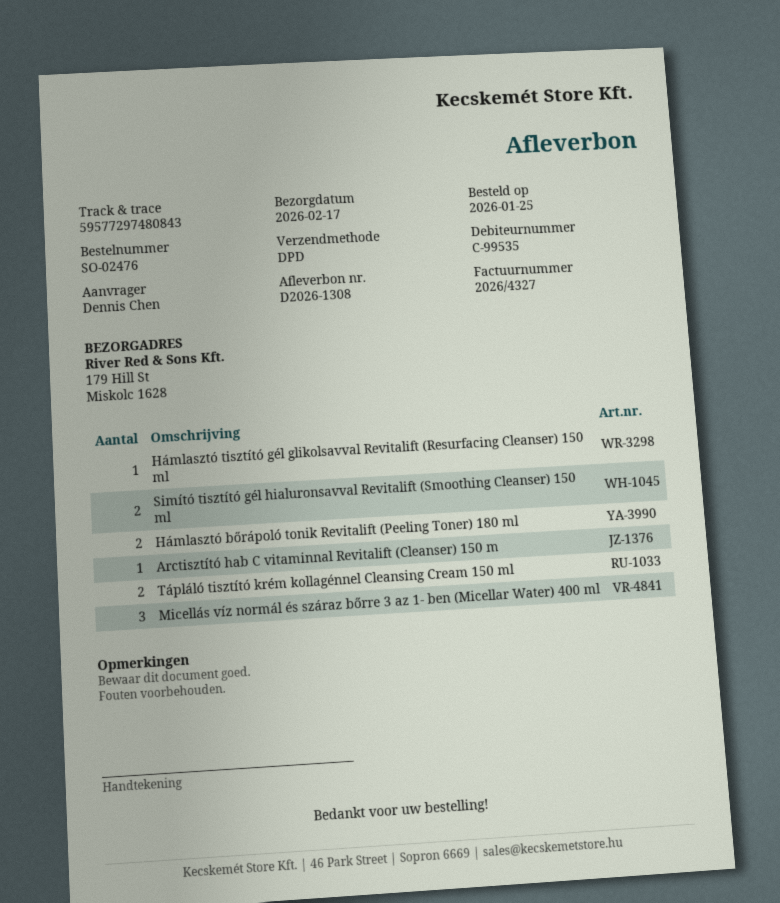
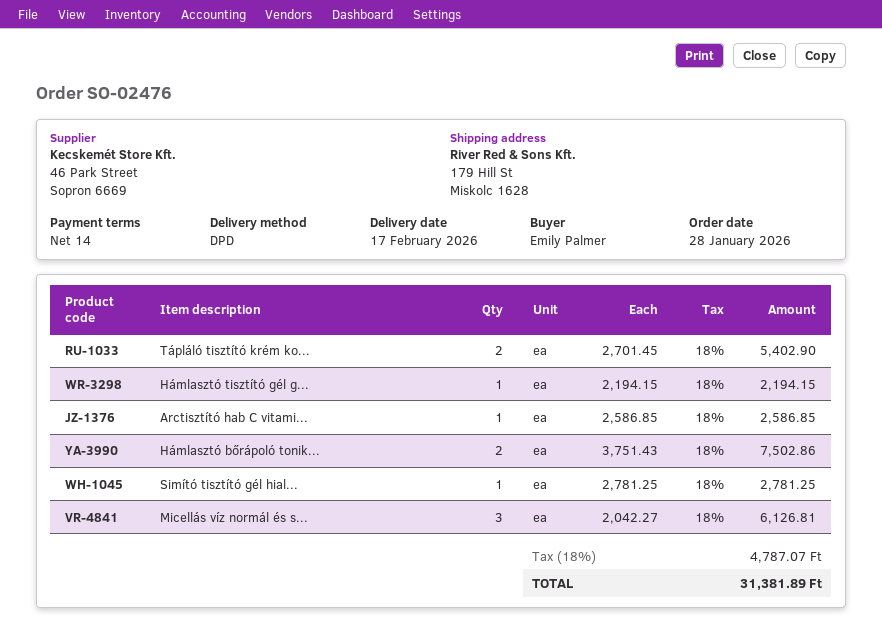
order date: 2026-01-25 -> 2026-01-28
ordered by: Dennis Chen -> Emily Palmer
Simító tisztító gél hialuronsavval Revitalift (Smoothing Cleanser) 150 ml: 2 -> 1

